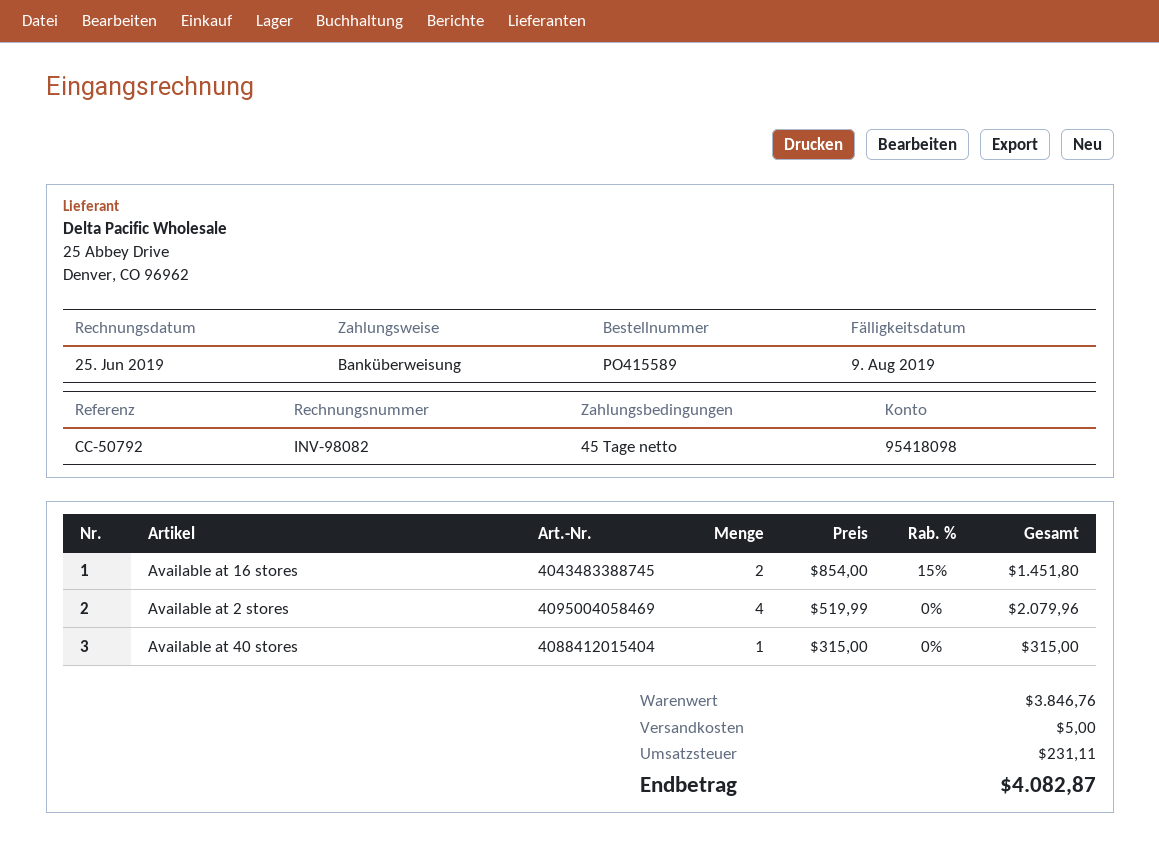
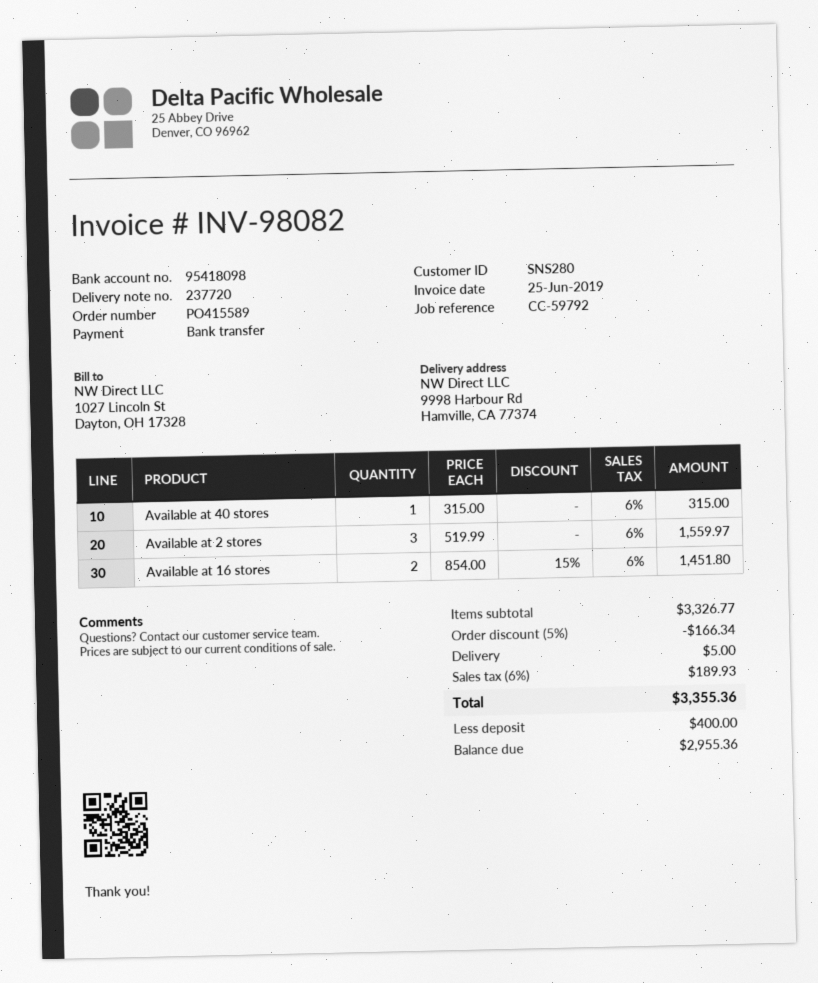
reference: CC-50792 -> CC-59792
Available at 2 stores: 4 x 519.99 = 2079.96 -> 3 x 519.99 = 1559.97
subtotal: 3846.76 -> 3326.77
discount: none -> 5% = 166.34
tax: 231.11 -> 189.93
total: 4082.87 -> 3355.36

